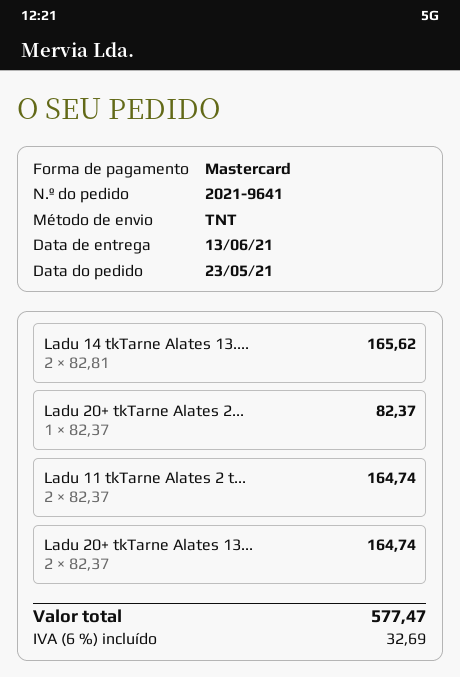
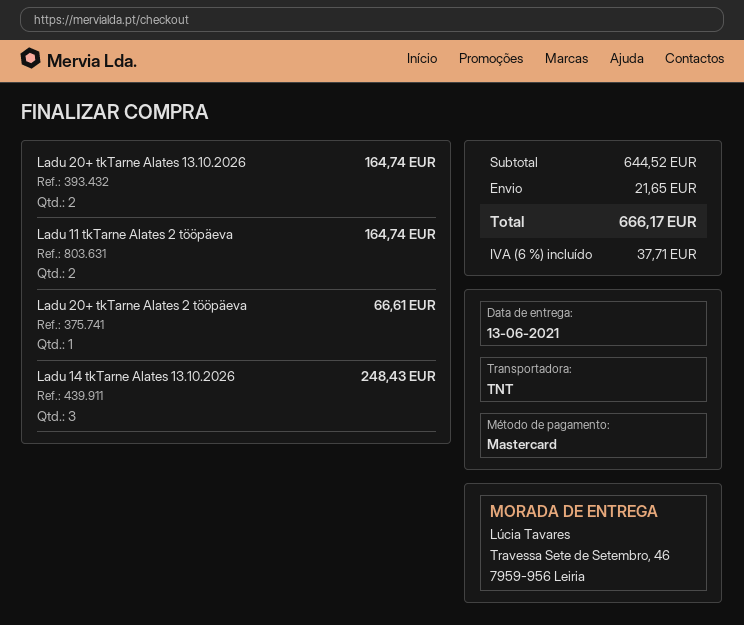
Ladu 14 tkTarne Alates 13....: 2 for 165.62 -> 3 for 248.43
Ladu 20+ tkTarne Alates 2...: 1 for 82.37 -> 1 for 66.61
shipping: none -> 21.65
tax: 6% = 32.69 -> 6% = 37.71
total: 577.47 -> 666.17

